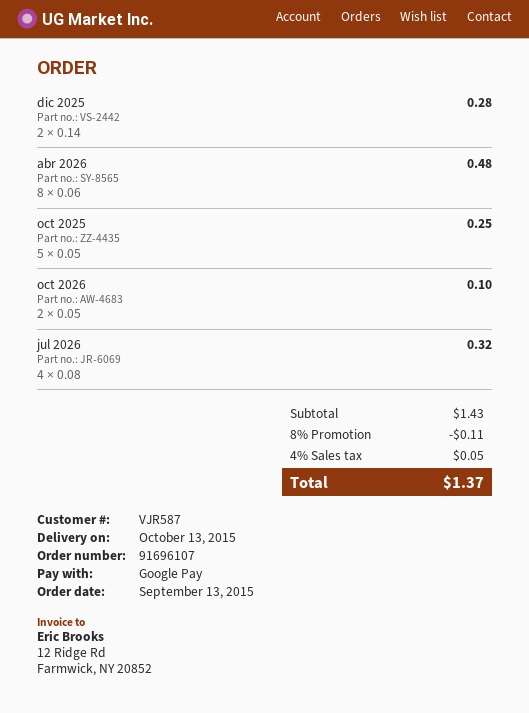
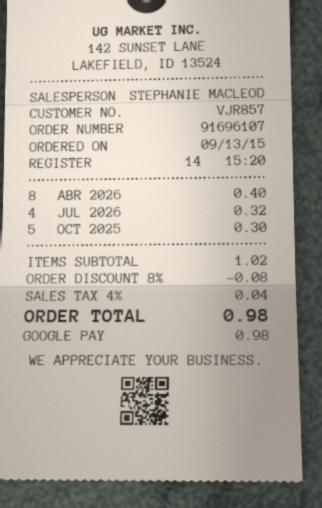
customer number: VJR587 -> VJR857
dic 2025: 2 for 0.28 -> none
abr 2026: 8 for 0.48 -> 8 for 0.40
oct 2025: 5 for 0.25 -> 5 for 0.30
oct 2026: 2 for 0.10 -> none
subtotal: 1.43 -> 1.02
discount: 8% = 0.11 -> 8% = 0.08
tax: 4% = 0.05 -> 4% = 0.04
total: 1.37 -> 0.98

